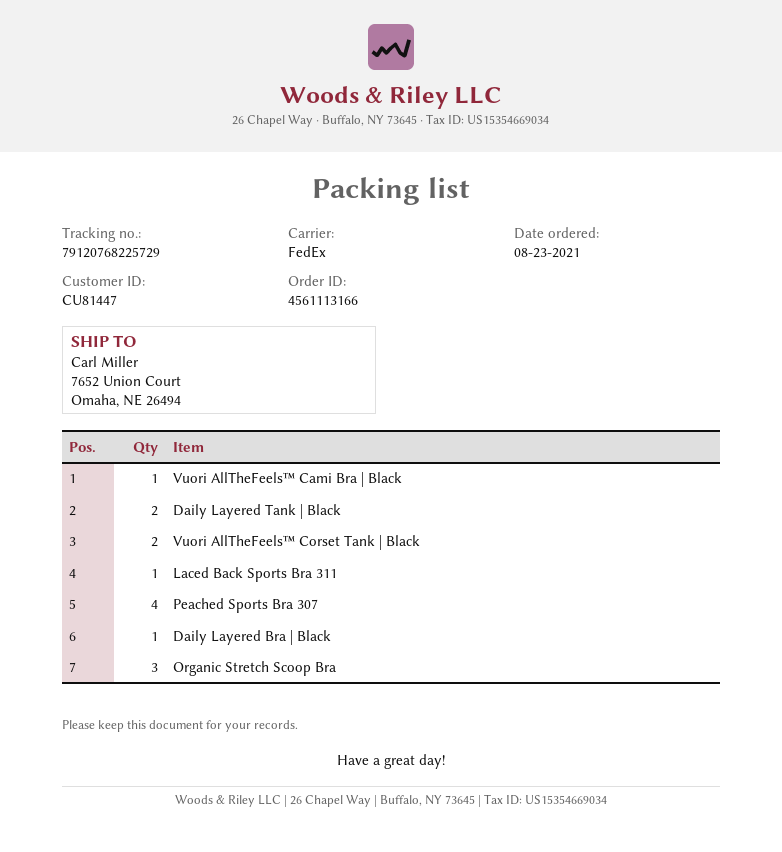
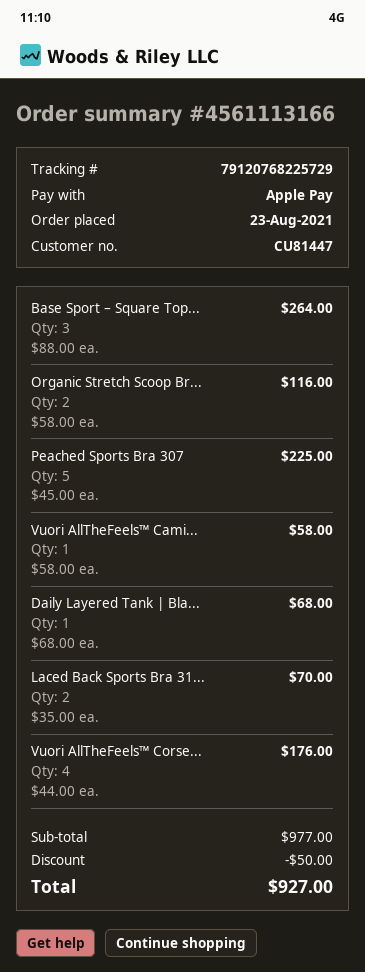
Daily Layered Tank | Black: 2 -> 1
Vuori AllTheFeels™ Corset Tank | Black: 2 -> 4
Laced Back Sports Bra 311: 1 -> 2
Peached Sports Bra 307: 4 -> 5
Daily Layered Bra | Black: 1 -> none
Organic Stretch Scoop Bra: 3 -> 2
Base Sport – Square Top...: none -> 3

